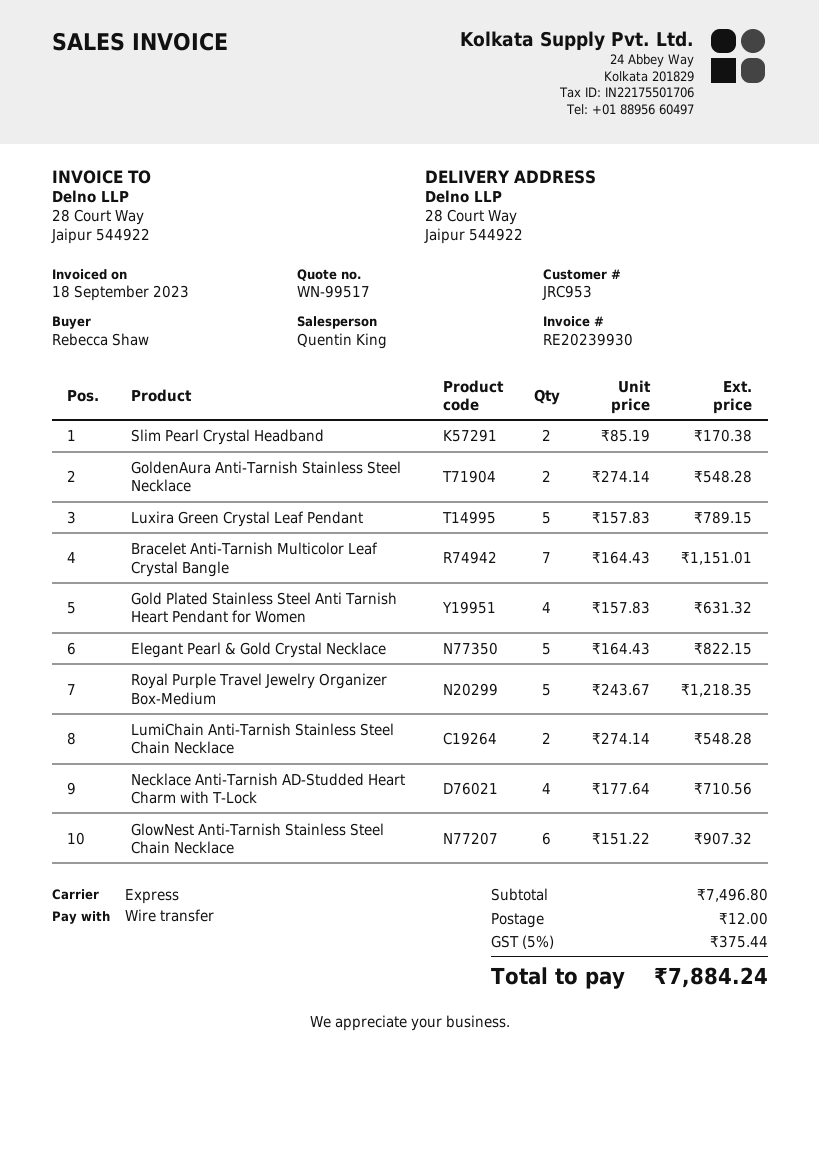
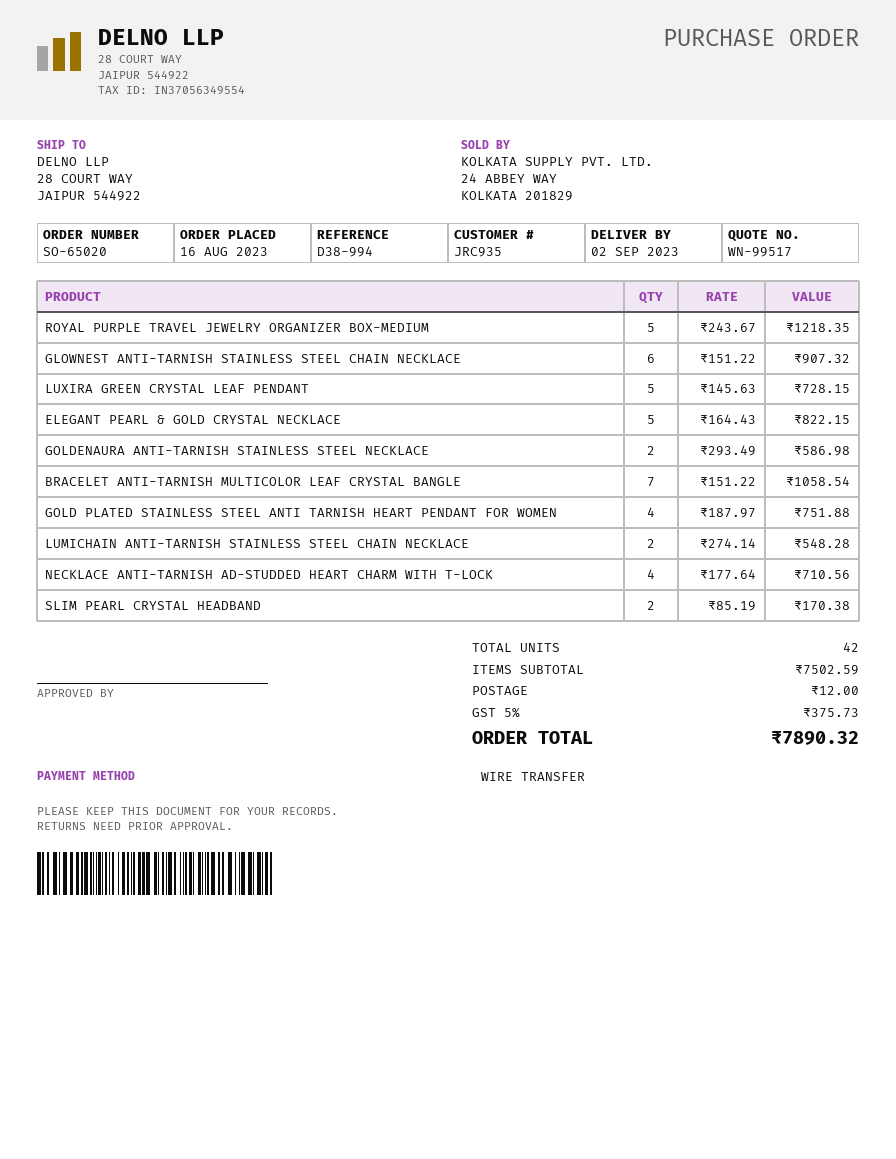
customer number: JRC953 -> JRC935
GoldenAura Anti-Tarnish Stainless Steel Necklace: 2 x 274.14 = 548.28 -> 2 x 293.49 = 586.98
Luxira Green Crystal Leaf Pendant: 5 x 157.83 = 789.15 -> 5 x 145.63 = 728.15
Bracelet Anti-Tarnish Multicolor Leaf Crystal Bangle: 7 x 164.43 = 1151.01 -> 7 x 151.22 = 1058.54
Gold Plated Stainless Steel Anti Tarnish Heart Pendant for Women: 4 x 157.83 = 631.32 -> 4 x 187.97 = 751.88
subtotal: 7496.80 -> 7502.59
tax: 5% = 375.44 -> 5% = 375.73
total: 7884.24 -> 7890.32

